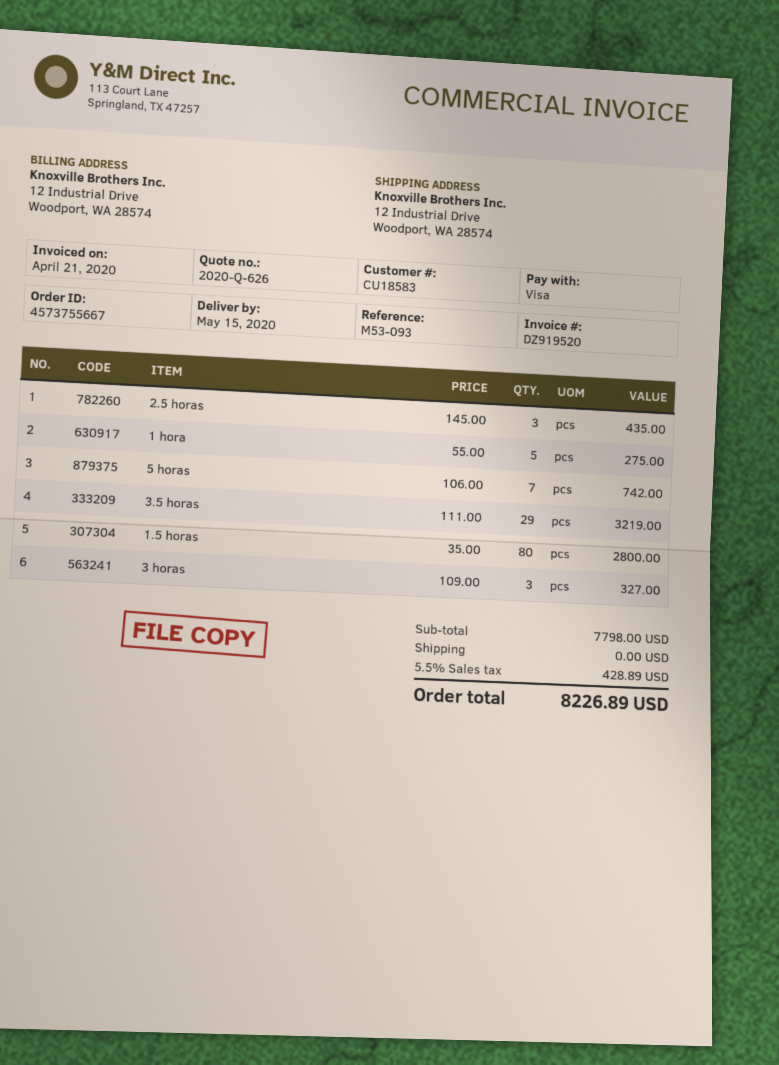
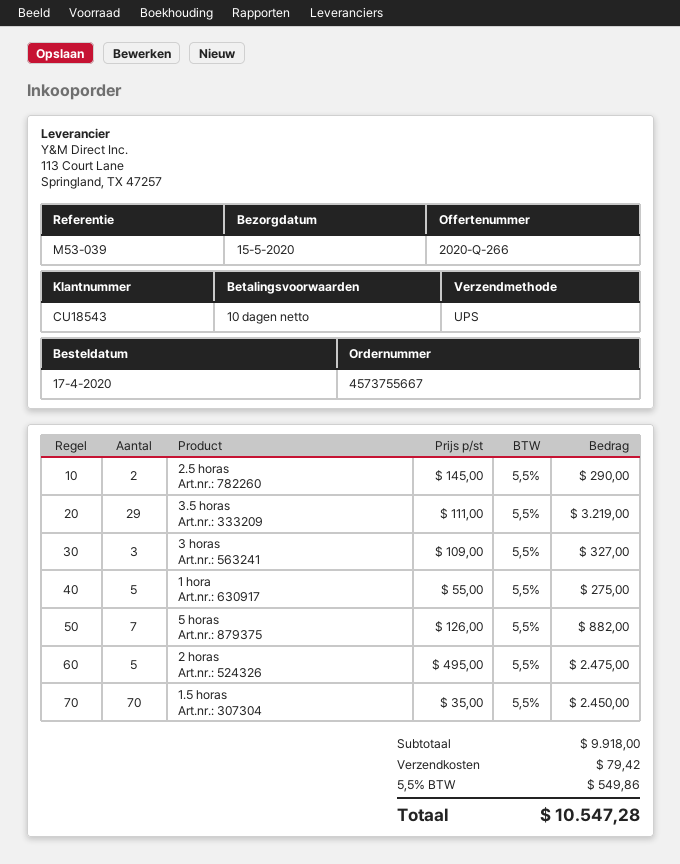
quote number: 2020-Q-626 -> 2020-Q-266
customer number: CU18583 -> CU18543
reference: M53-093 -> M53-039
2.5 horas: 3 x 145.00 = 435.00 -> 2 x 145.00 = 290.00
5 horas: 7 x 106.00 = 742.00 -> 7 x 126.00 = 882.00
1.5 horas: 80 x 35.00 = 2800.00 -> 70 x 35.00 = 2450.00
2 horas: none -> 5 x 495.00 = 2475.00
subtotal: 7798.00 -> 9918.00
shipping: 0.00 -> 79.42
tax: 5.5% = 428.89 -> 5.5% = 549.86
total: 8226.89 -> 10547.28

